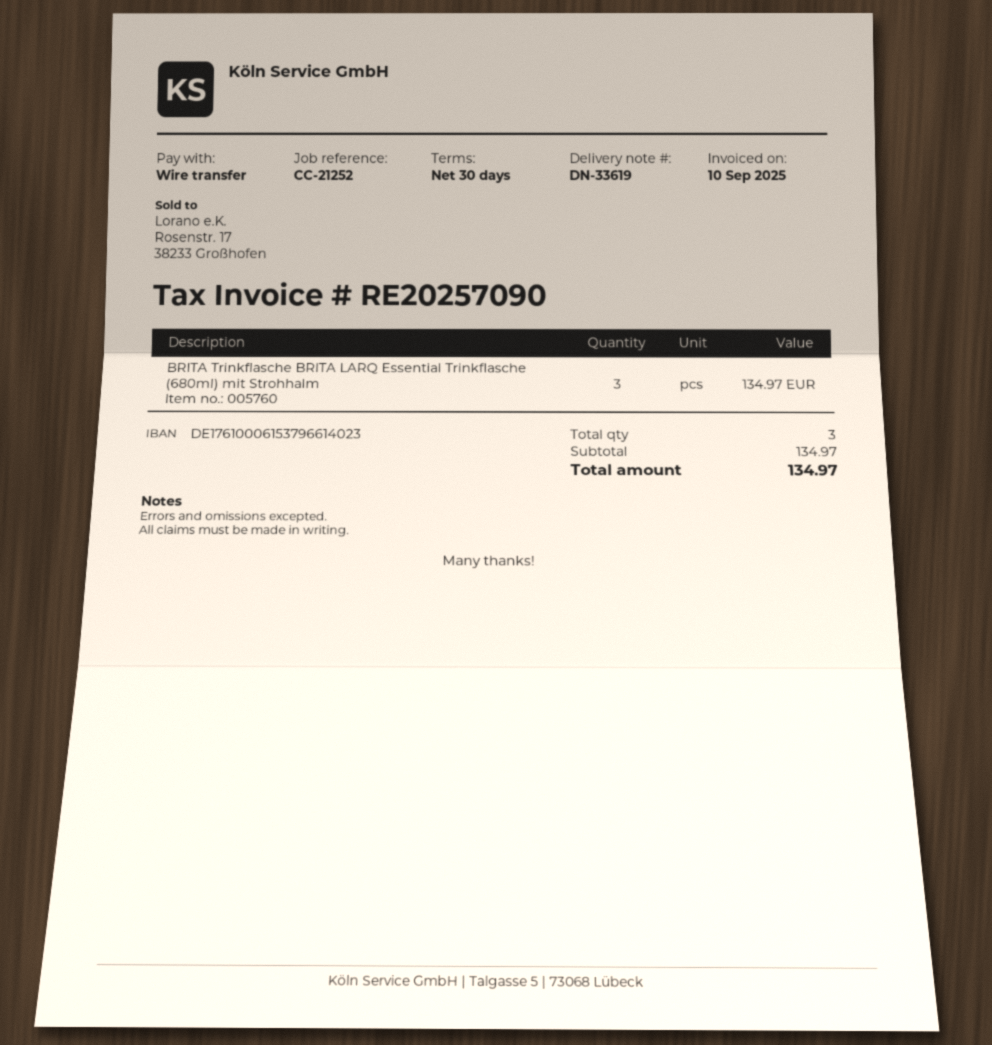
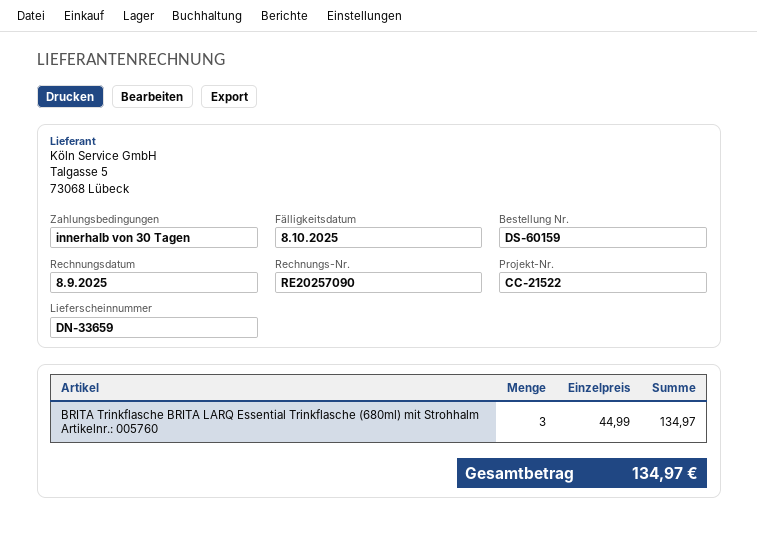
delivery note number: DN-33619 -> DN-33659
invoice date: 2025-09-10 -> 2025-09-08
reference: CC-21252 -> CC-21522

